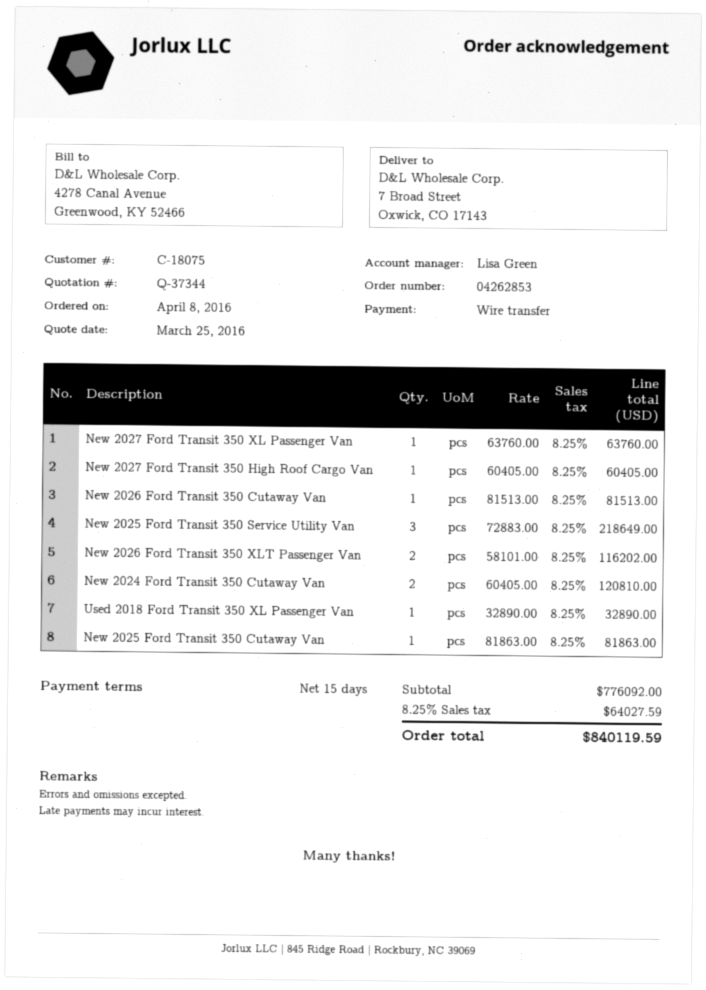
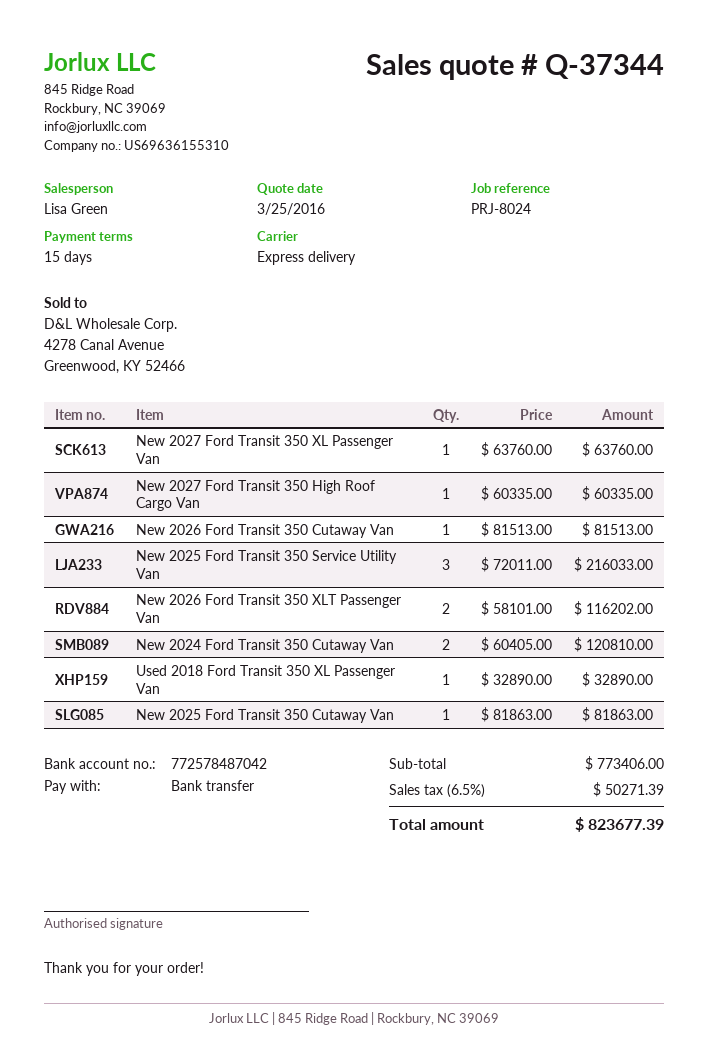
New 2027 Ford Transit 350 High Roof Cargo Van: 1 x 60405.00 = 60405.00 -> 1 x 60335.00 = 60335.00
New 2025 Ford Transit 350 Service Utility Van: 3 x 72883.00 = 218649.00 -> 3 x 72011.00 = 216033.00
subtotal: 776092.00 -> 773406.00
tax: 8.25% = 64027.59 -> 6.5% = 50271.39
total: 840119.59 -> 823677.39

